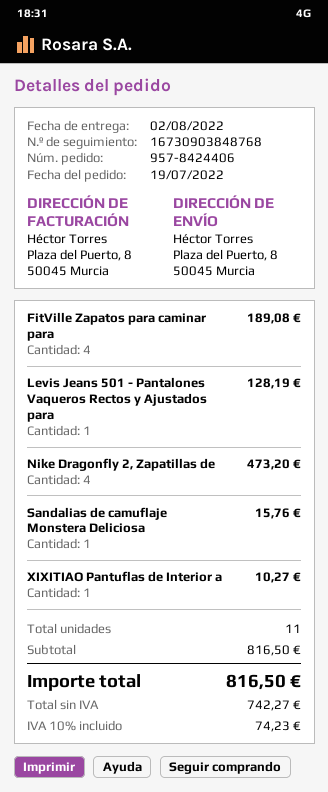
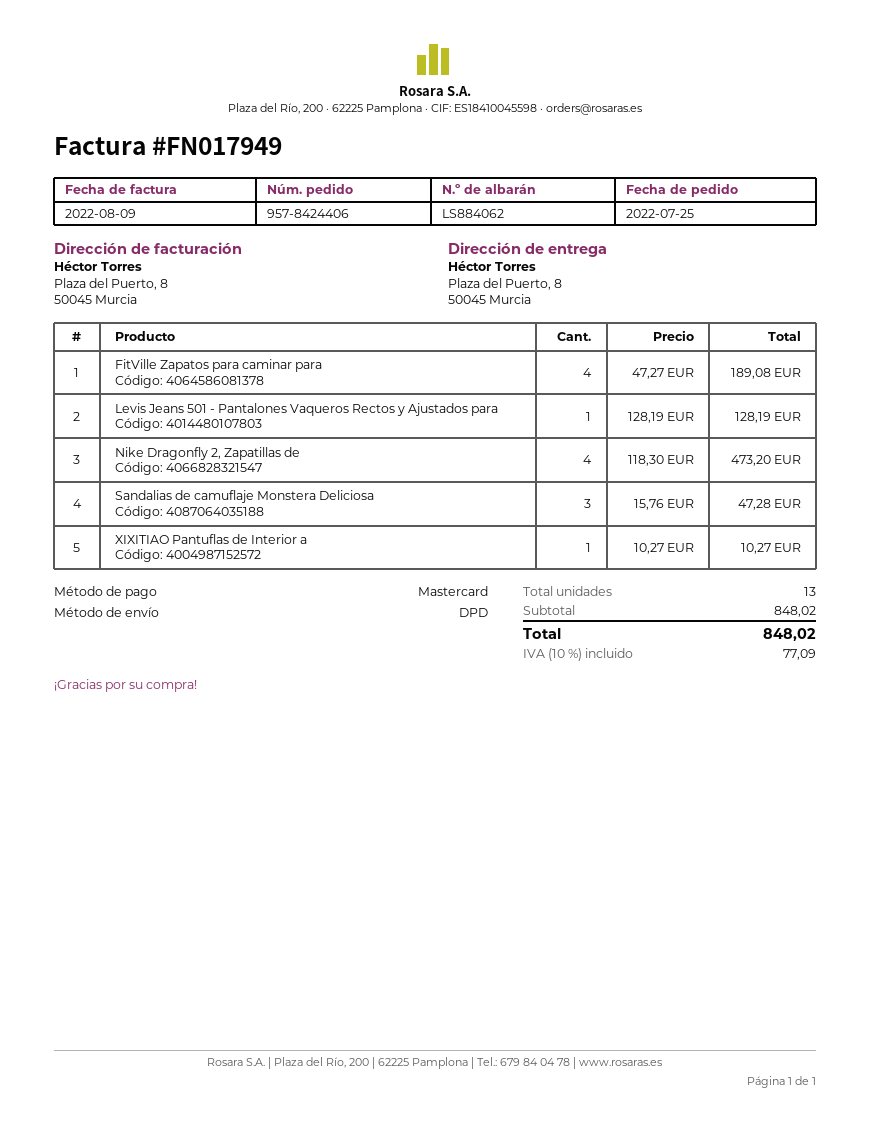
order date: 2022-07-19 -> 2022-07-25
Sandalias de camuflaje Monstera Deliciosa: 1 for 15.76 -> 3 for 47.28
total quantity: 11 -> 13
subtotal: 816.50 -> 848.02
tax: 10% = 74.23 -> 10% = 77.09
total: 816.50 -> 848.02

